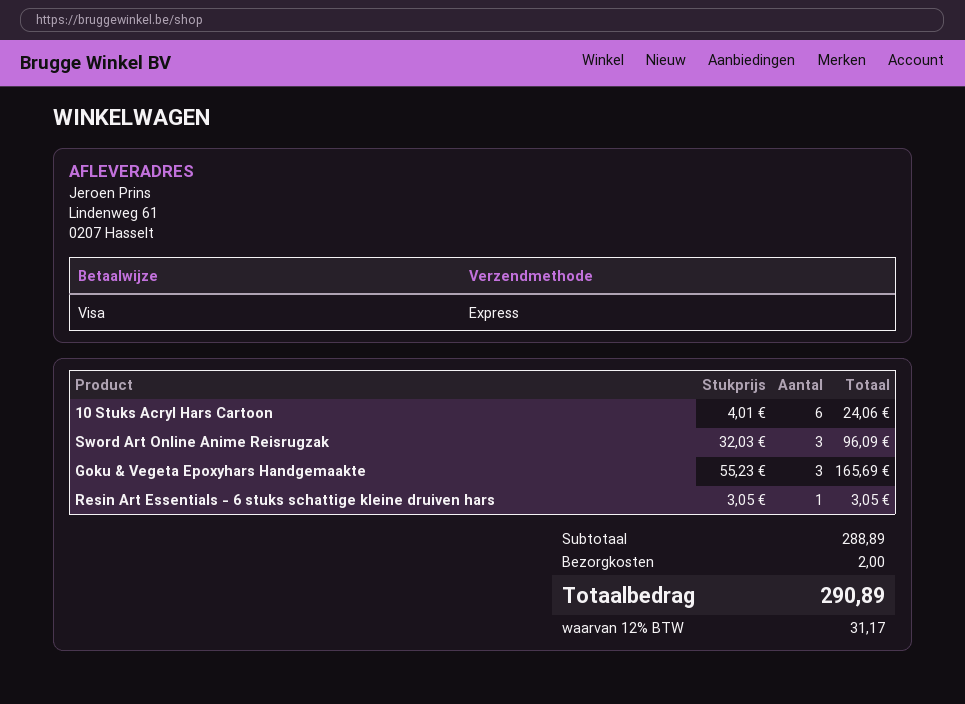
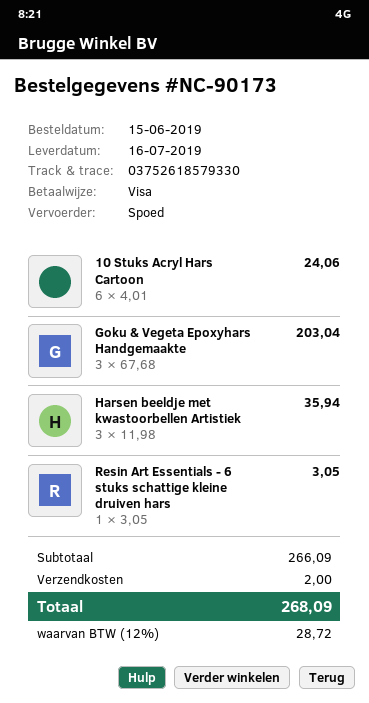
Sword Art Online Anime Reisrugzak: 3 x 32.03 = 96.09 -> none
Goku & Vegeta Epoxyhars Handgemaakte: 3 x 55.23 = 165.69 -> 3 x 67.68 = 203.04
Harsen beeldje met kwastoorbellen Artistiek: none -> 3 x 11.98 = 35.94
subtotal: 288.89 -> 266.09
tax: 12% = 31.17 -> 12% = 28.72
total: 290.89 -> 268.09

